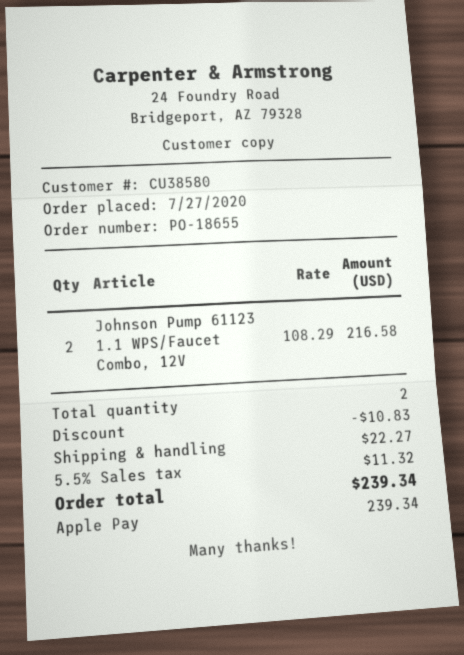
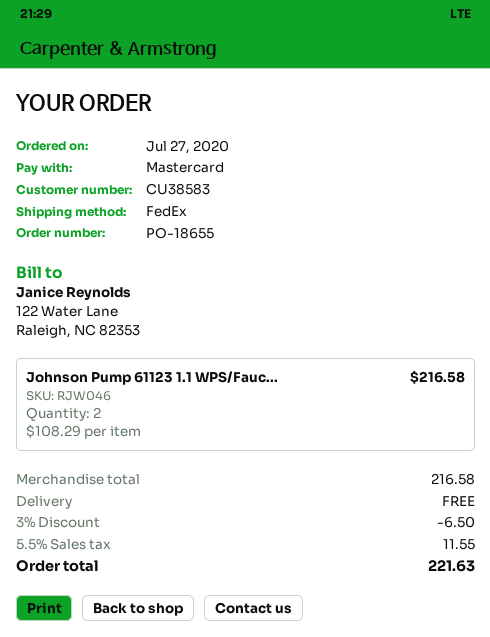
customer number: CU38580 -> CU38583
payment method: Apple Pay -> Mastercard
discount: 10.83 -> 6.50
shipping: 22.27 -> 0.00
tax: 5.5% = 11.32 -> 5.5% = 11.55
total: 239.34 -> 221.63

